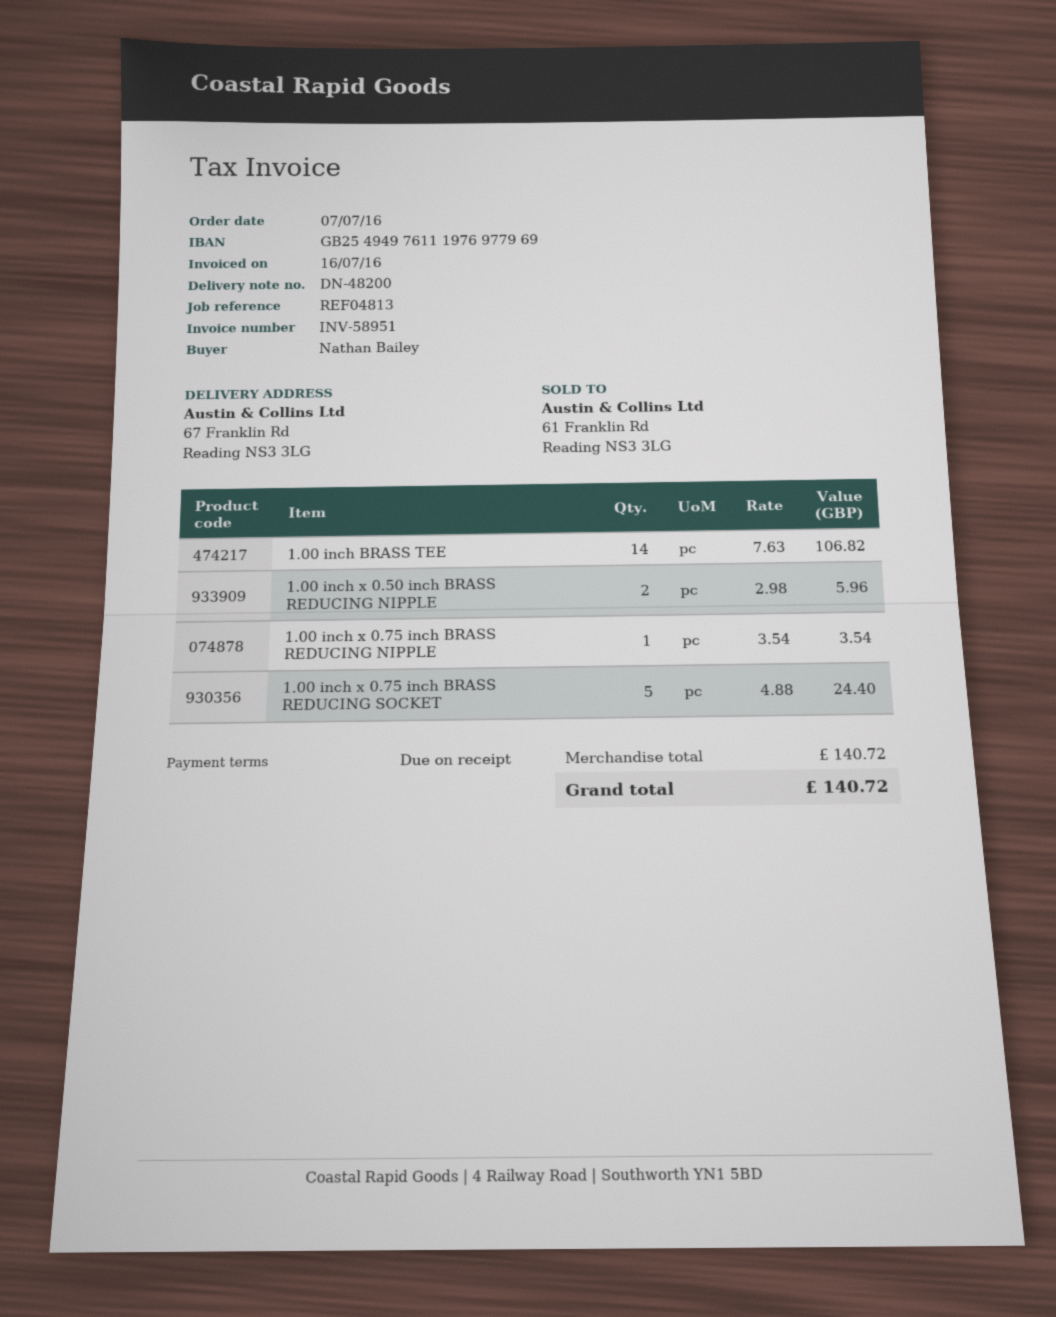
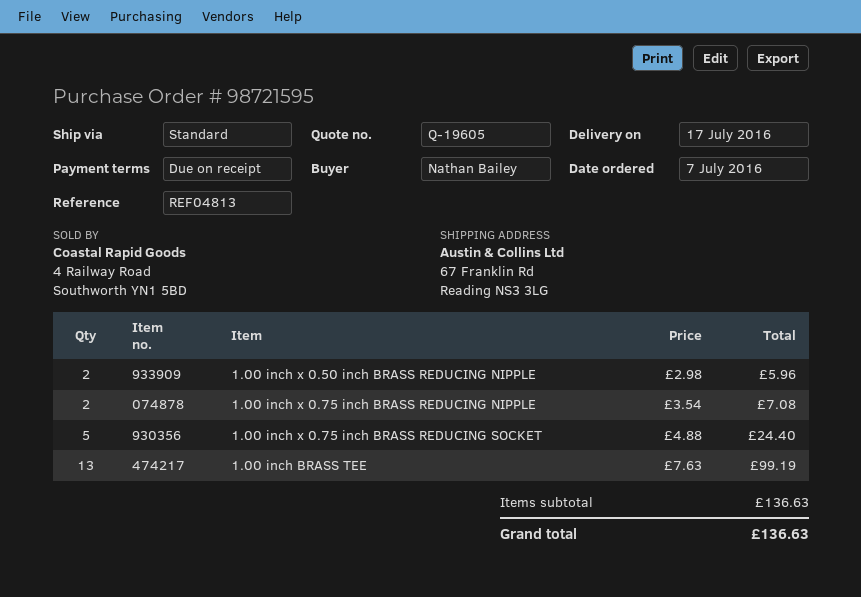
1.00 inch BRASS TEE: 14 x 7.63 = 106.82 -> 13 x 7.63 = 99.19
1.00 inch x 0.75 inch BRASS REDUCING NIPPLE: 1 x 3.54 = 3.54 -> 2 x 3.54 = 7.08
subtotal: 140.72 -> 136.63
total: 140.72 -> 136.63

